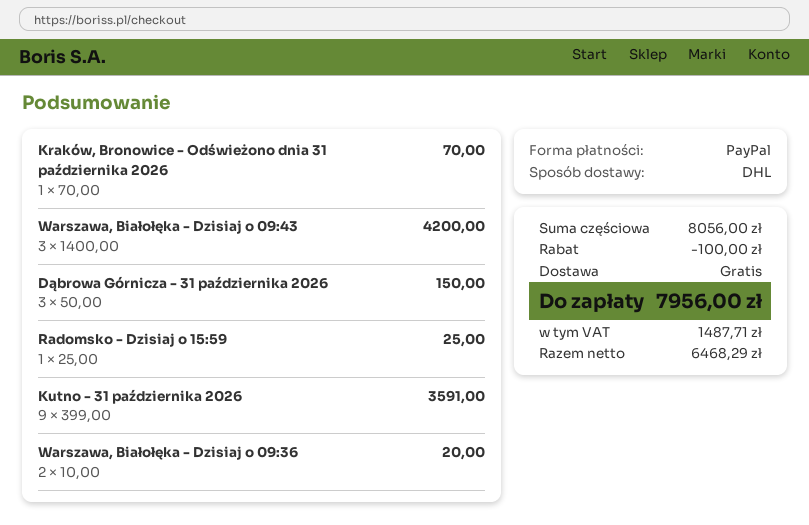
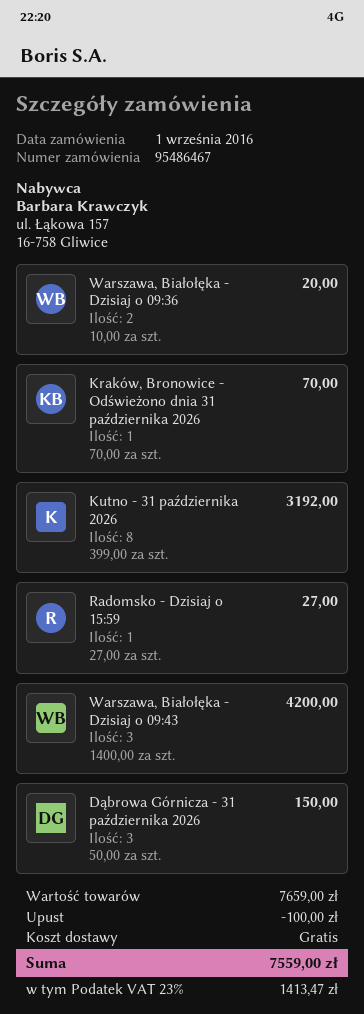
Radomsko - Dzisiaj o 15:59: 1 x 25.00 = 25.00 -> 1 x 27.00 = 27.00
Kutno - 31 października 2026: 9 x 399.00 = 3591.00 -> 8 x 399.00 = 3192.00
subtotal: 8056.00 -> 7659.00
tax: 1487.71 -> 1413.47
total: 7956.00 -> 7559.00

